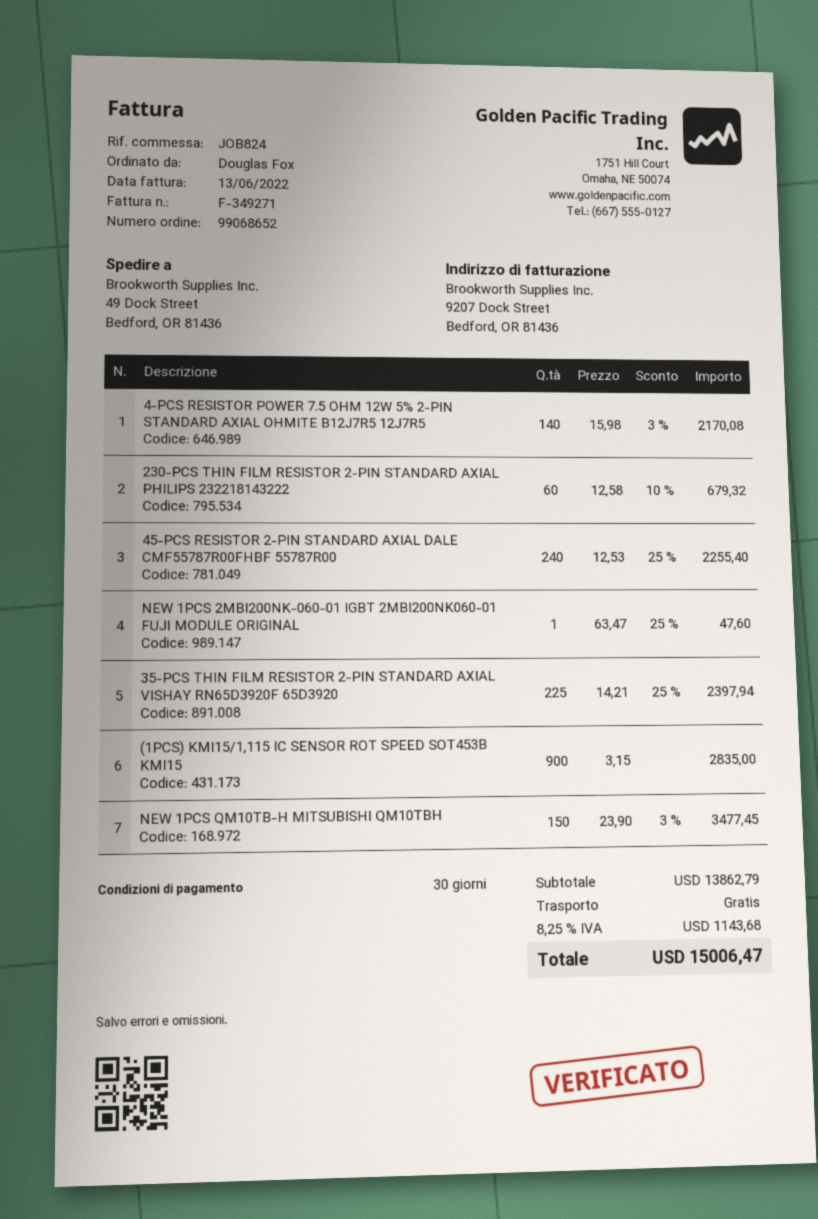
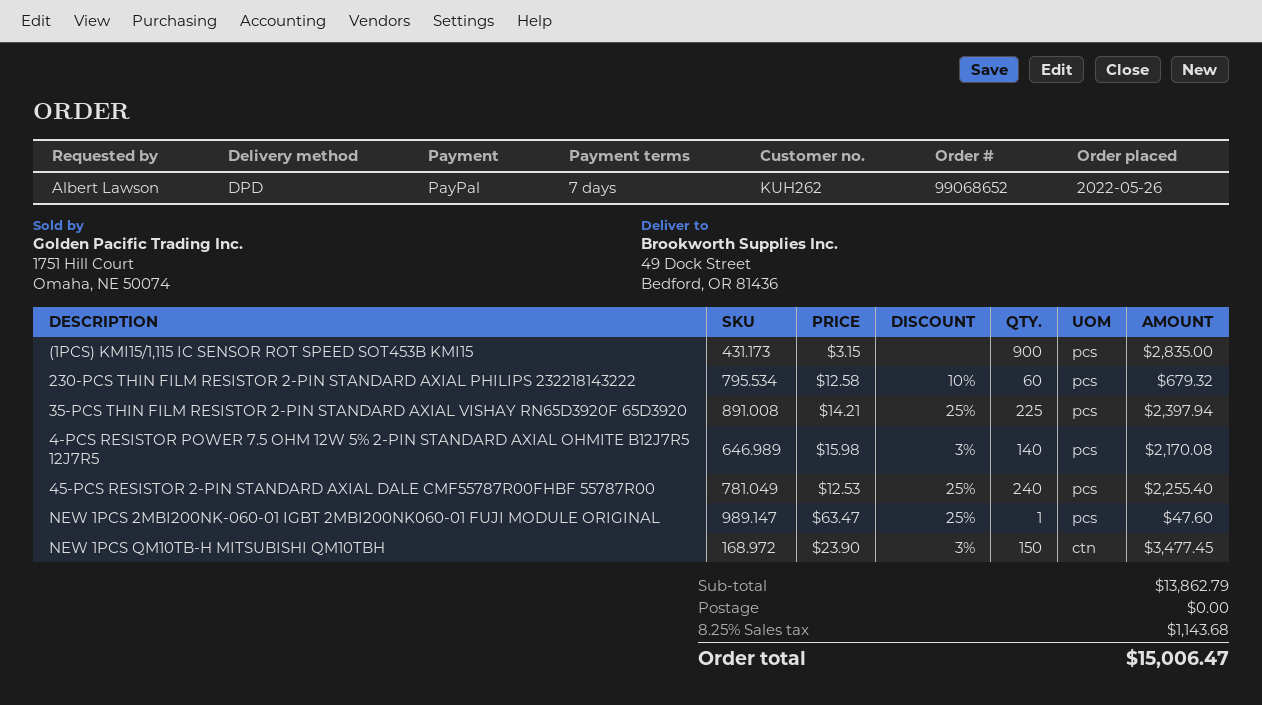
payment terms: 30 days -> 7 days
ordered by: Douglas Fox -> Albert Lawson

